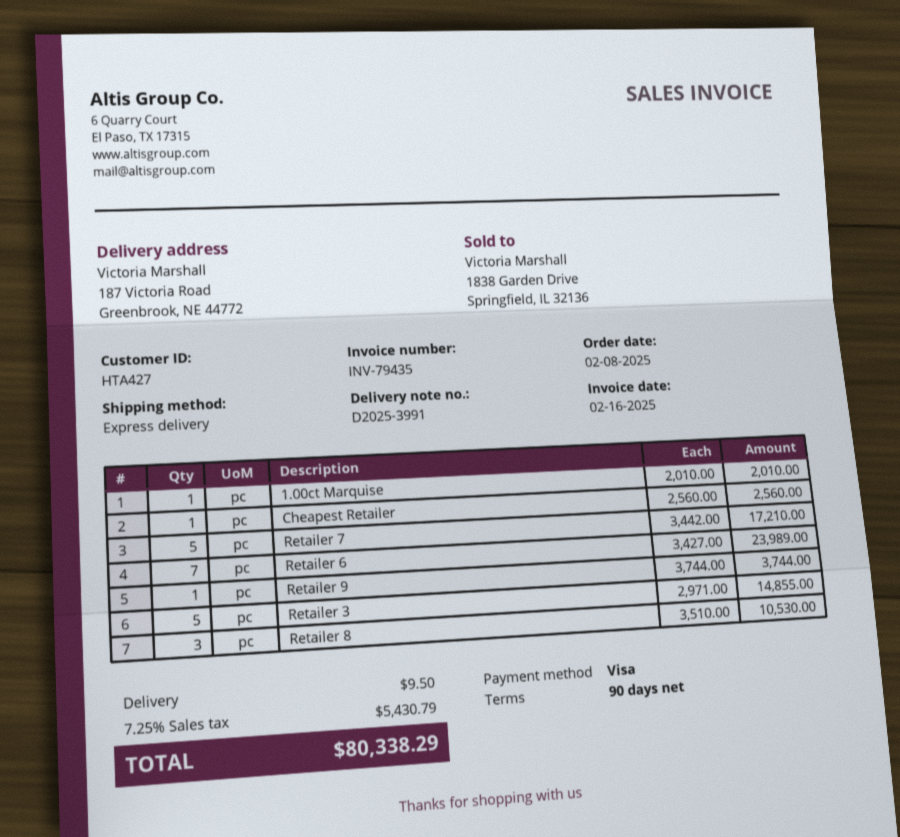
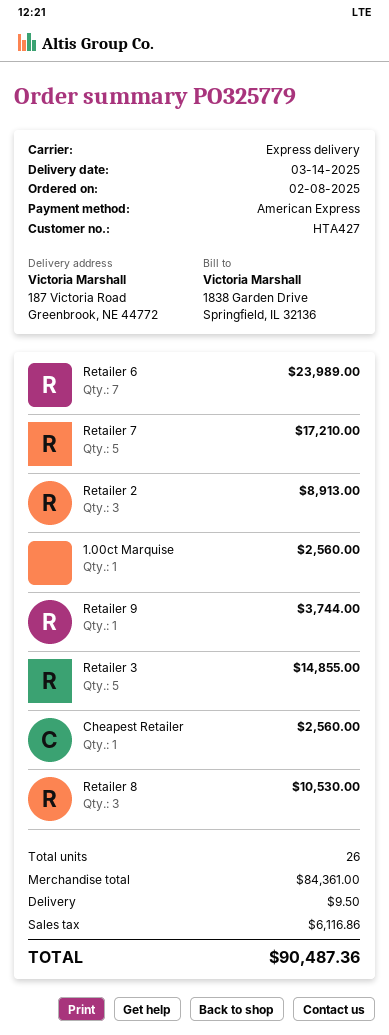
payment method: Visa -> American Express
1.00ct Marquise: 1 for 2010.00 -> 1 for 2560.00
Retailer 2: none -> 3 for 8913.00
tax: 5430.79 -> 6116.86
total: 80338.29 -> 90487.36

